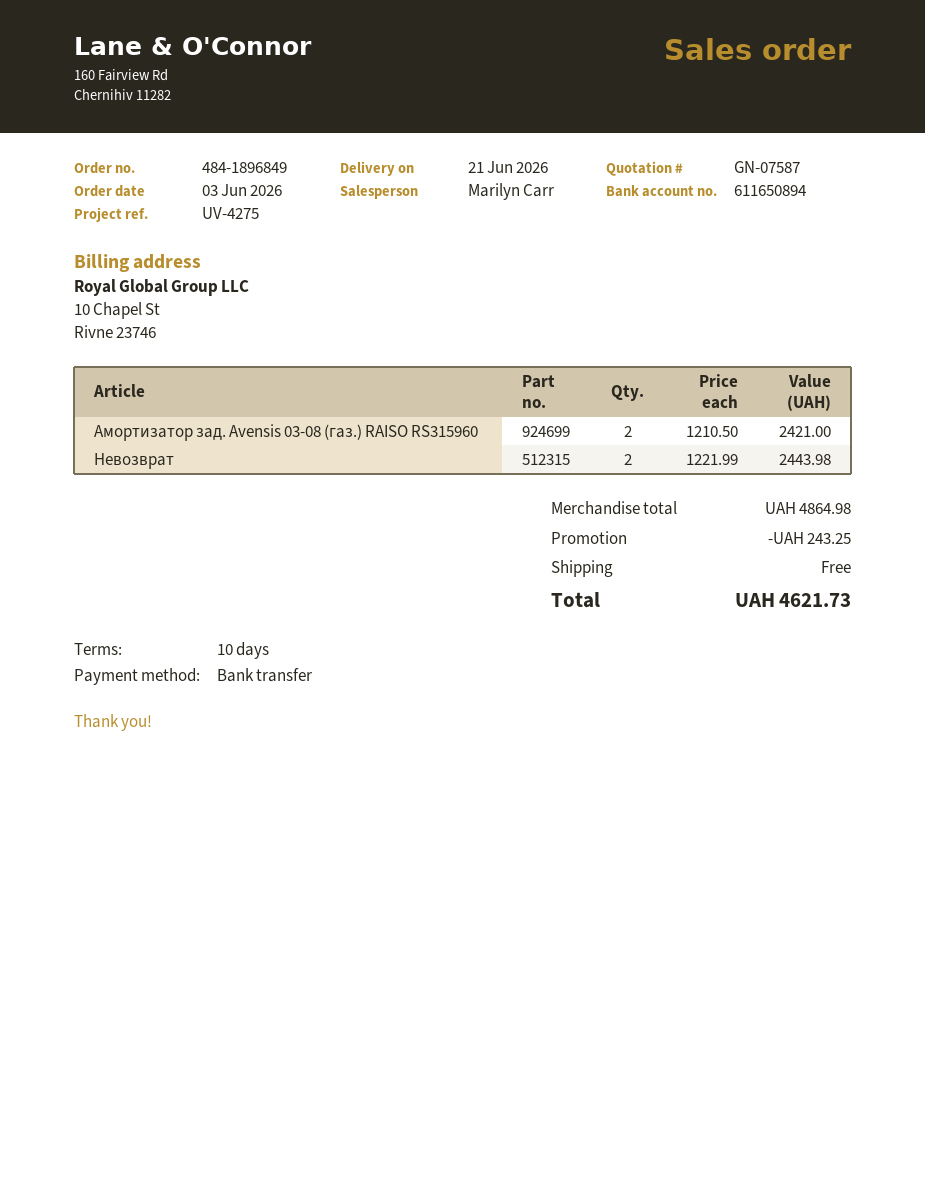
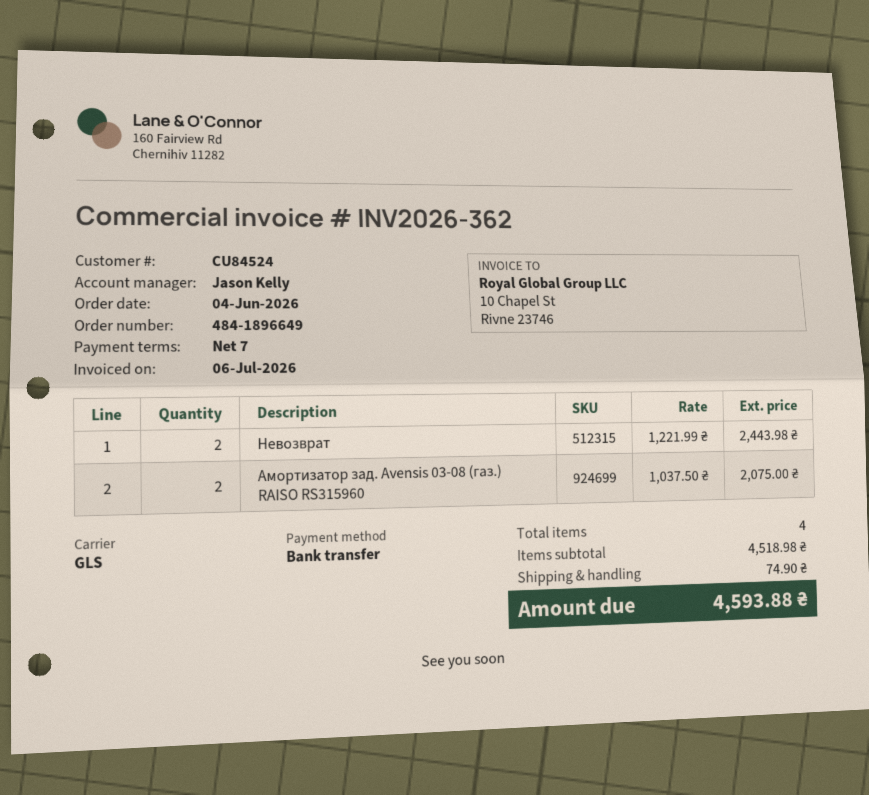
order number: 484-1896849 -> 484-1896649
order date: 2026-06-03 -> 2026-06-04
payment terms: 10 days -> 7 days
sales rep: Marilyn Carr -> Jason Kelly
Амортизатор зад. Avensis 03-08 (газ.) RAISO RS315960: 2 x 1210.50 = 2421.00 -> 2 x 1037.50 = 2075.00
subtotal: 4864.98 -> 4518.98
discount: 243.25 -> none
shipping: 0.00 -> 74.90
total: 4621.73 -> 4593.88

